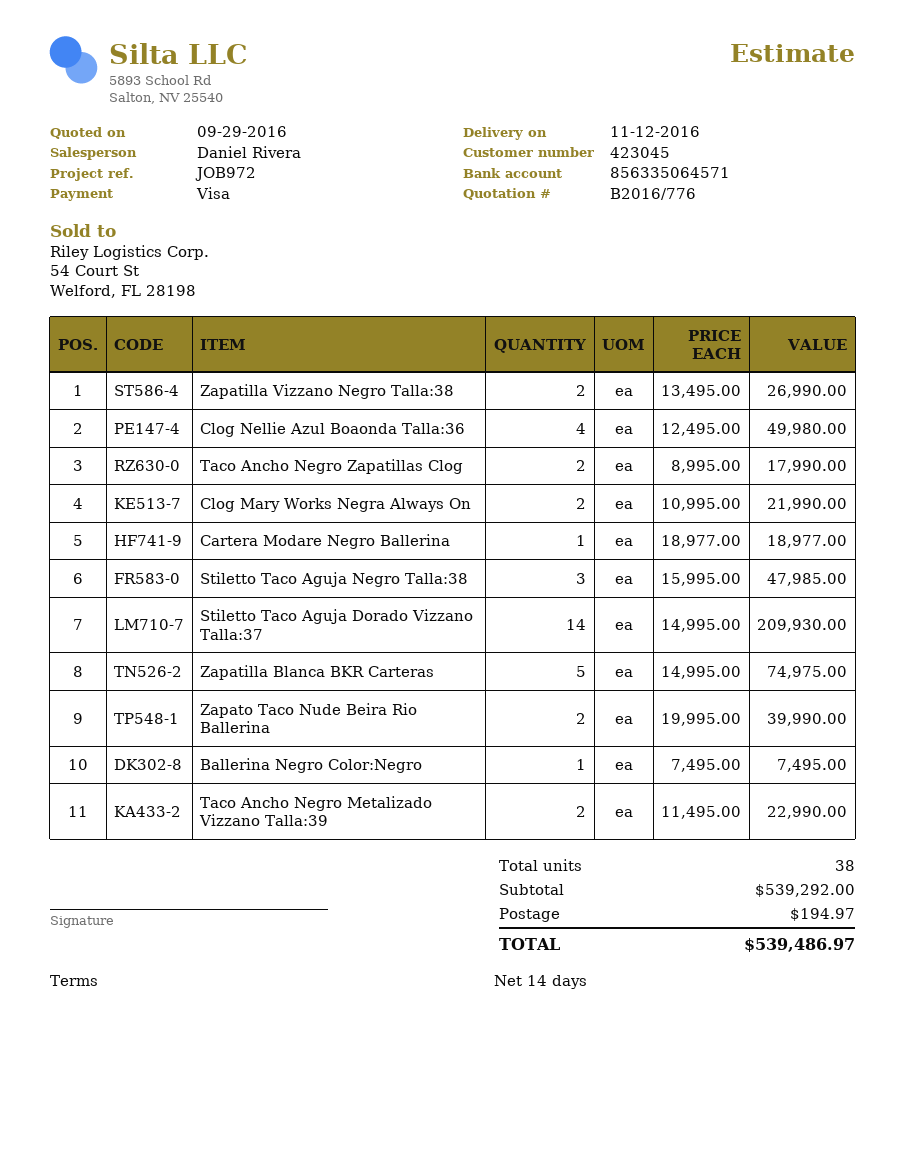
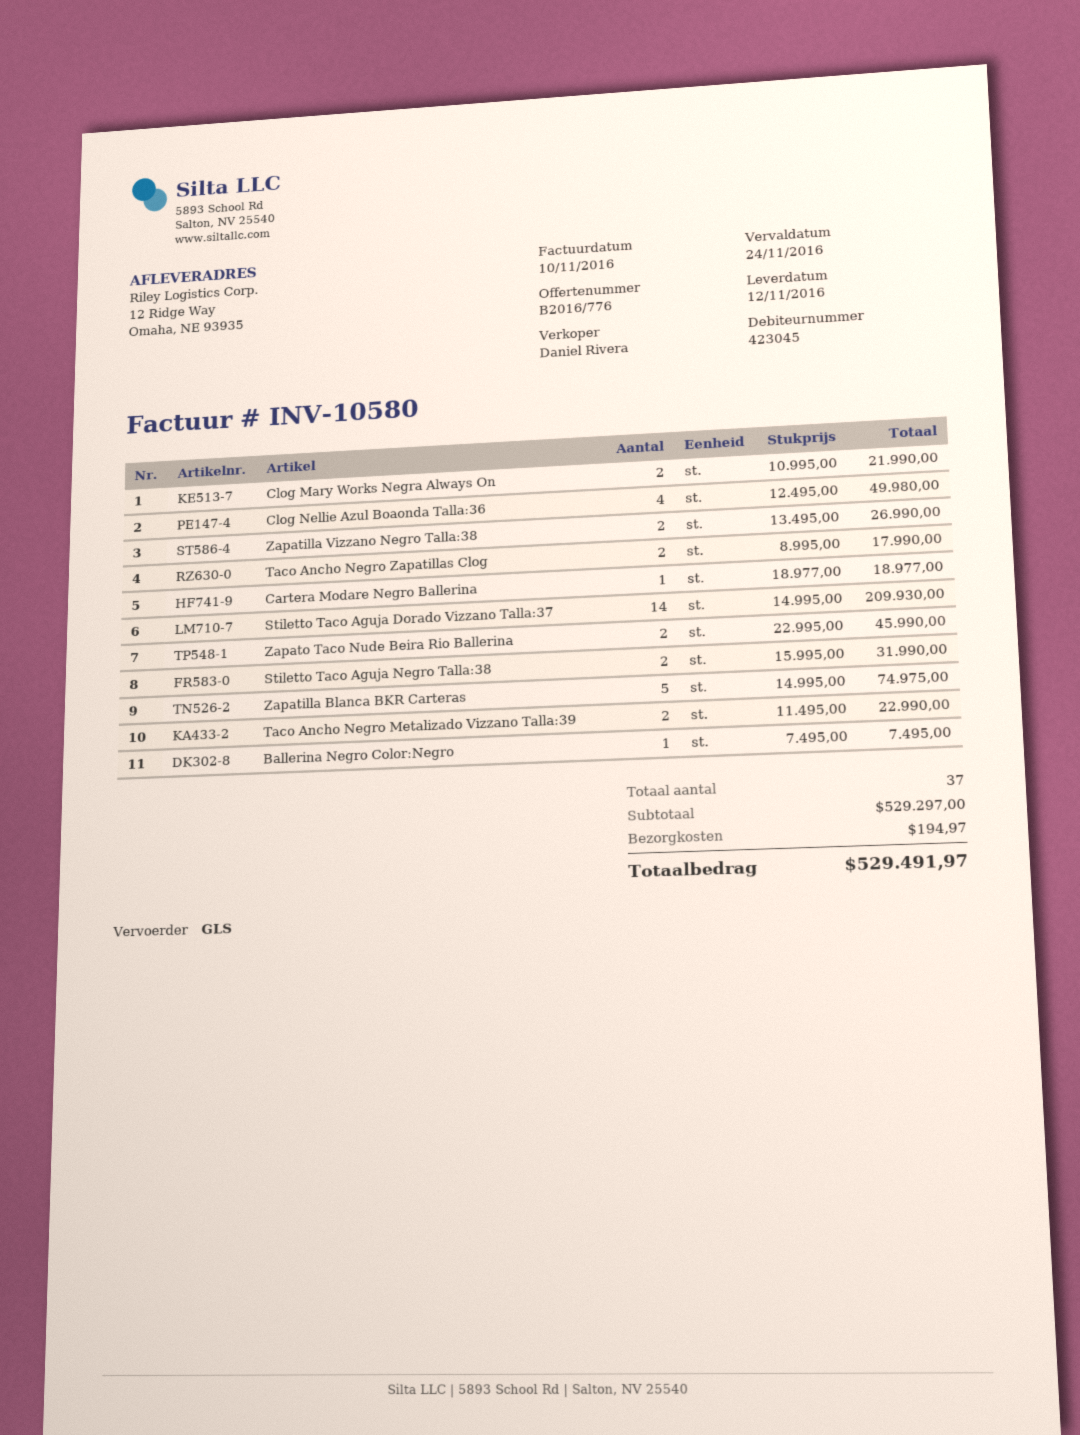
Stiletto Taco Aguja Negro Talla:38: 3 x 15995.00 = 47985.00 -> 2 x 15995.00 = 31990.00
Zapato Taco Nude Beira Rio Ballerina: 2 x 19995.00 = 39990.00 -> 2 x 22995.00 = 45990.00
total quantity: 38 -> 37
subtotal: 539292.00 -> 529297.00
total: 539486.97 -> 529491.97

